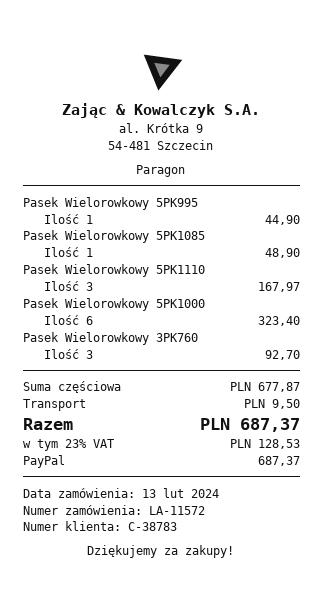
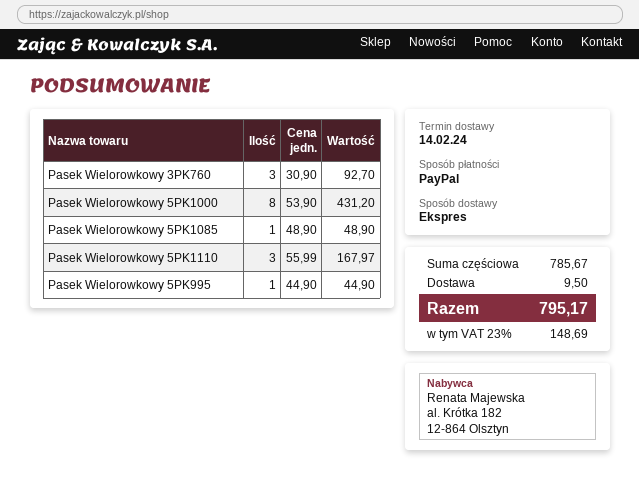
Pasek Wielorowkowy 5PK1000: 6 for 323.40 -> 8 for 431.20
subtotal: 677.87 -> 785.67
tax: 23% = 128.53 -> 23% = 148.69
total: 687.37 -> 795.17

